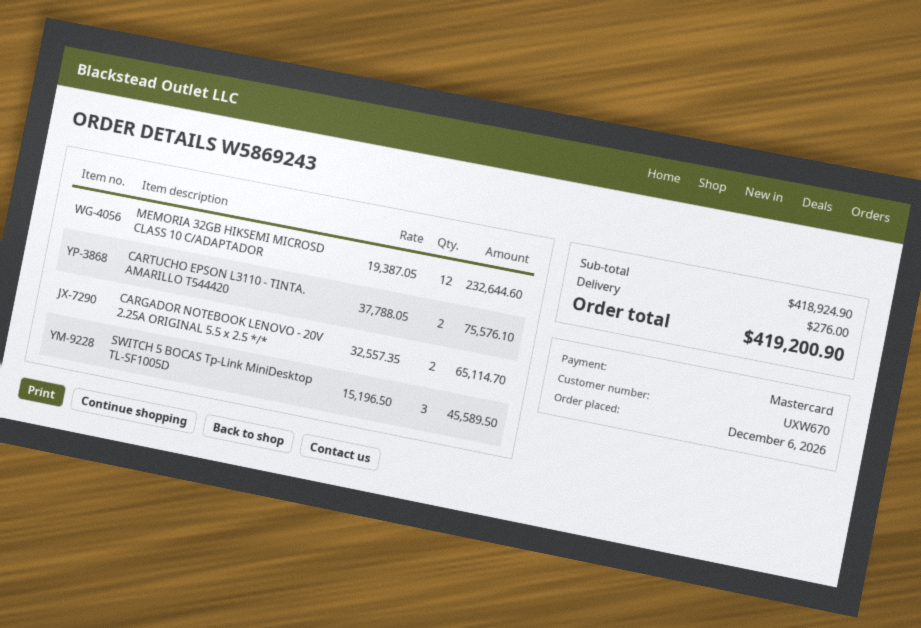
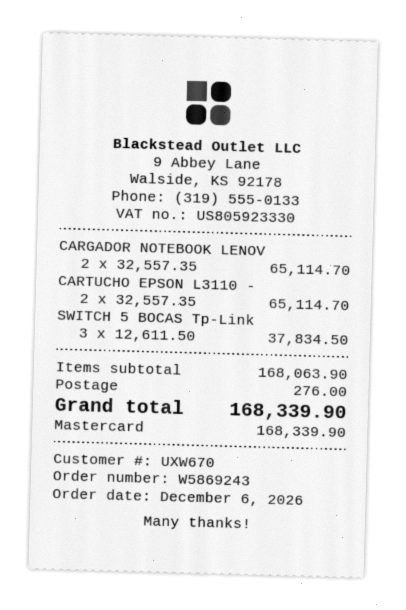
MEMORIA 32GB HIKSEMI MICROSD CLASS 10 C/ADAPTADOR: 12 x 19387.05 = 232644.60 -> none
CARTUCHO EPSON L3110 - TINTA. AMARILLO T544420: 2 x 37788.05 = 75576.10 -> 2 x 32557.35 = 65114.70
SWITCH 5 BOCAS Tp-Link MiniDesktop TL-SF1005D: 3 x 15196.50 = 45589.50 -> 3 x 12611.50 = 37834.50
subtotal: 418924.90 -> 168063.90
total: 419200.90 -> 168339.90

